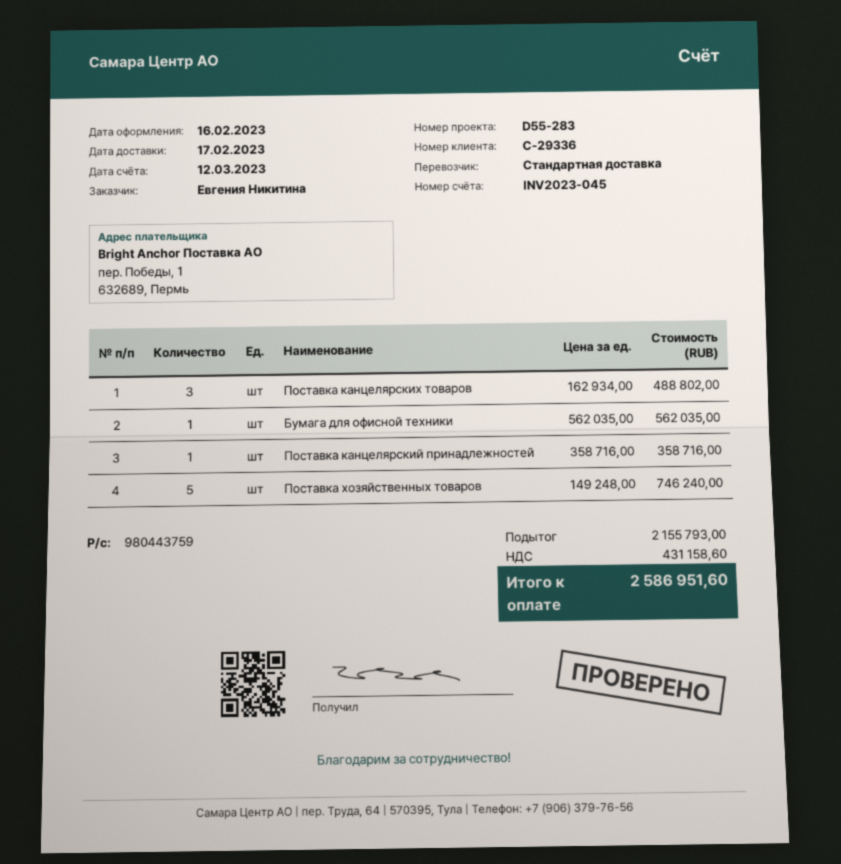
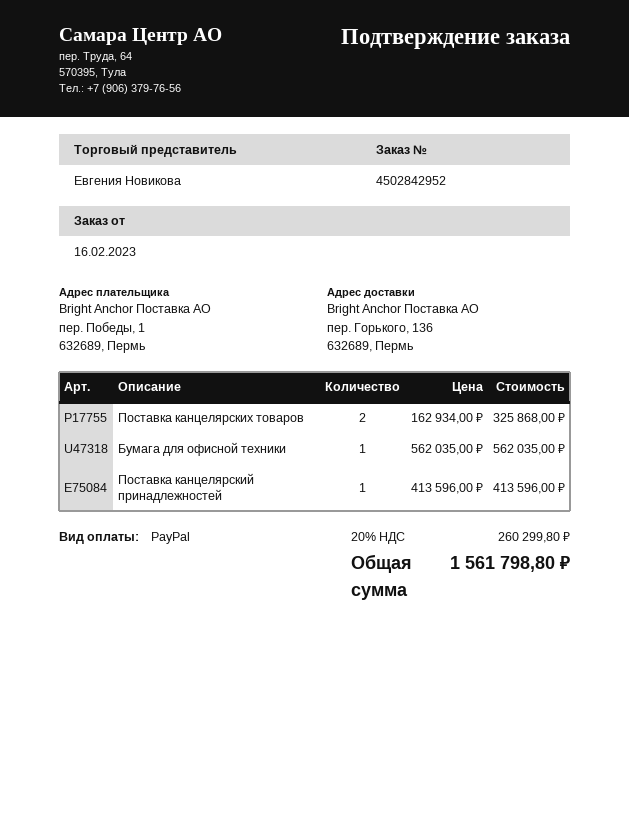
Поставка канцелярских товаров: 3 x 162934.00 = 488802.00 -> 2 x 162934.00 = 325868.00
Поставка канцелярский принадлежностей: 1 x 358716.00 = 358716.00 -> 1 x 413596.00 = 413596.00
Поставка хозяйственных товаров: 5 x 149248.00 = 746240.00 -> none
tax: 431158.60 -> 260299.80
total: 2586951.60 -> 1561798.80

